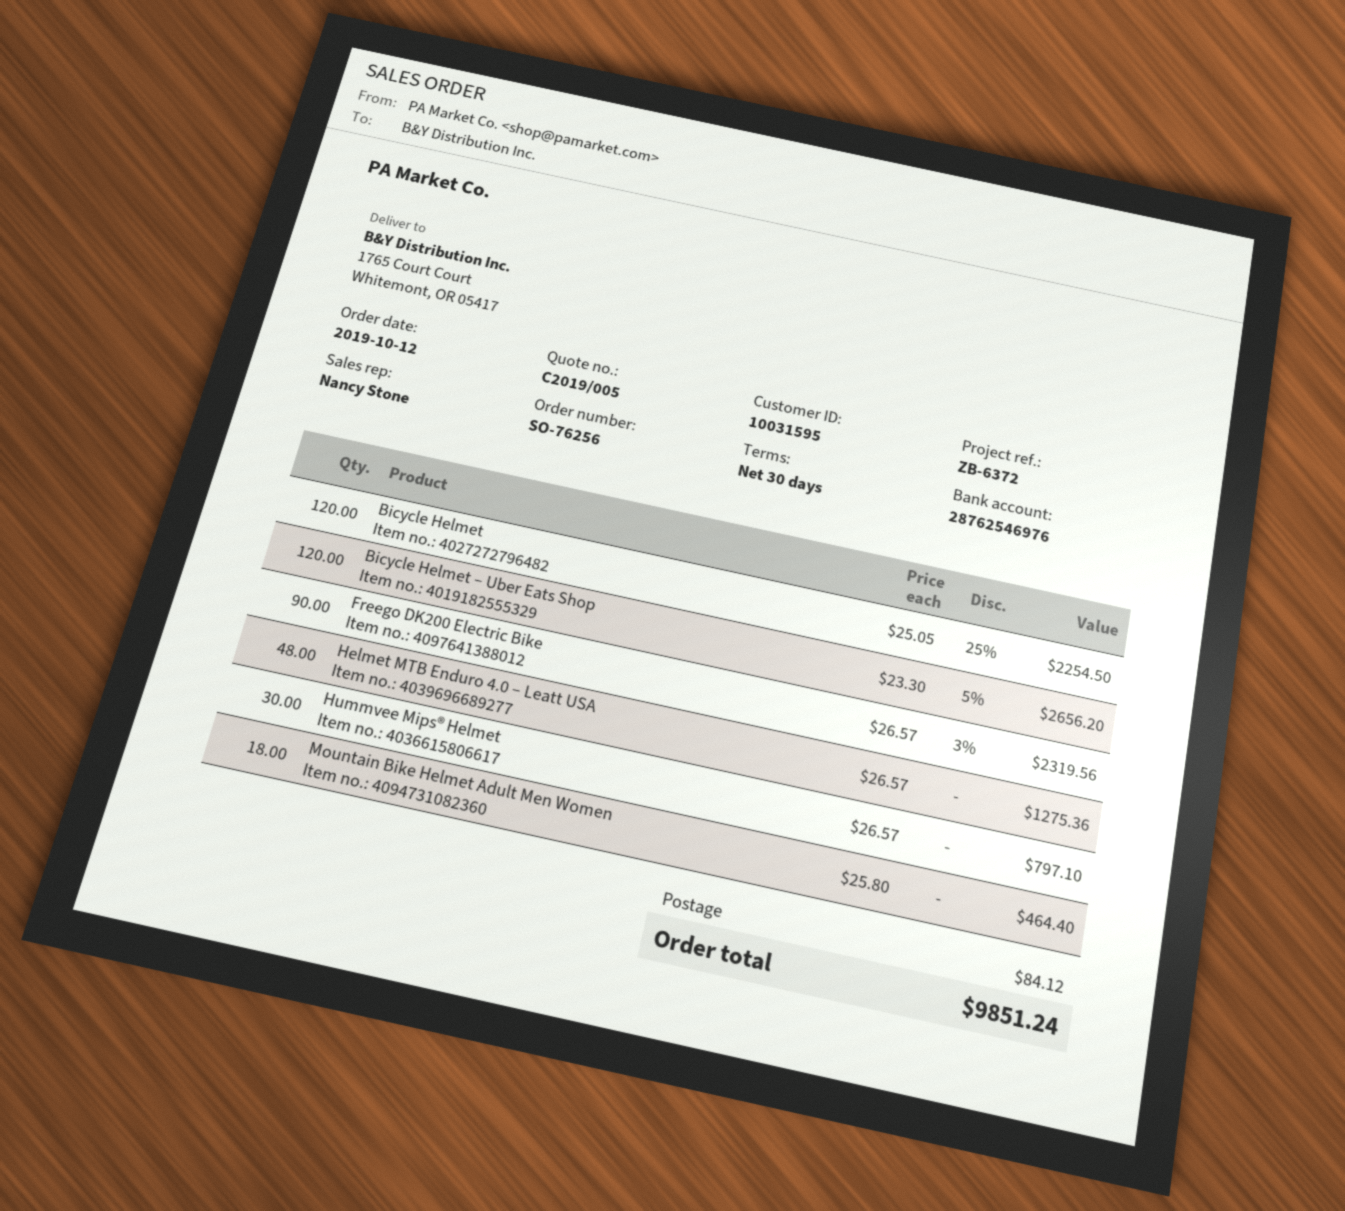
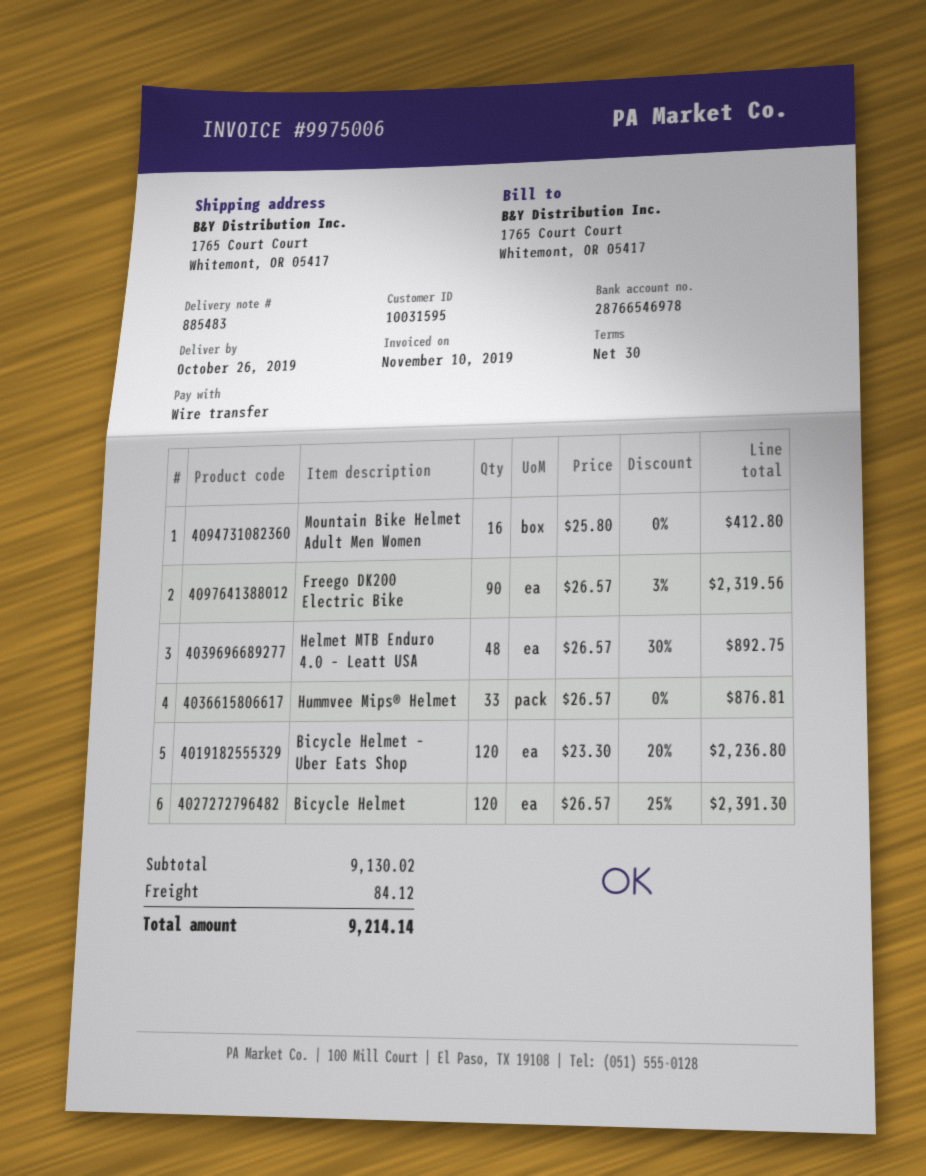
bank account: 28762546976 -> 28766546978
Bicycle Helmet: 120 x 25.05 - 25% = 2254.50 -> 120 x 26.57 - 25% = 2391.30
Bicycle Helmet – Uber Eats Shop: 120 x 23.30 - 5% = 2656.20 -> 120 x 23.30 - 20% = 2236.80
Helmet MTB Enduro 4.0 – Leatt USA: 48 x 26.57 = 1275.36 -> 48 x 26.57 - 30% = 892.75
Hummvee Mips® Helmet: 30 x 26.57 = 797.10 -> 33 x 26.57 = 876.81
Mountain Bike Helmet Adult Men Women: 18 x 25.80 = 464.40 -> 16 x 25.80 = 412.80
total: 9851.24 -> 9214.14

